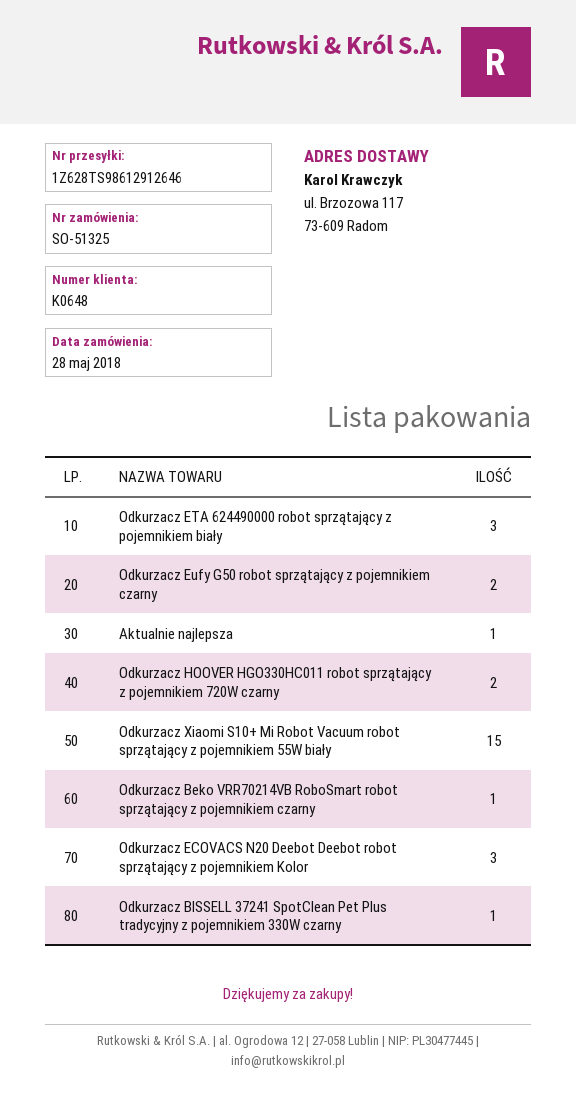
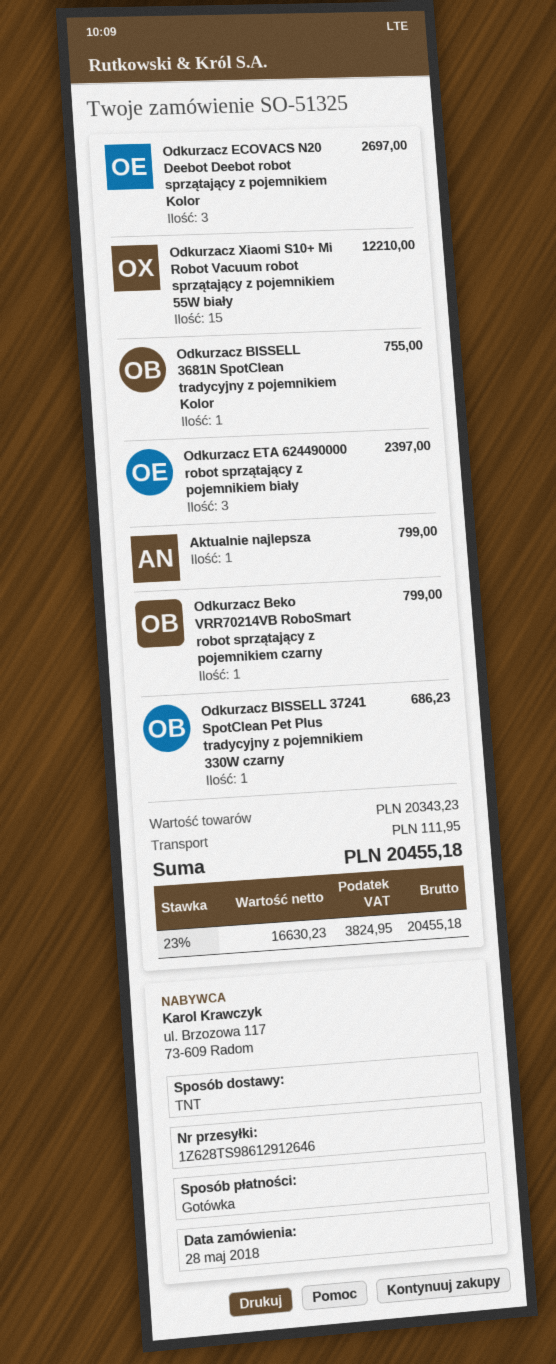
Odkurzacz Eufy G50 robot sprzątający z pojemnikiem czarny: 2 -> none
Odkurzacz HOOVER HGO330HC011 robot sprzątający z pojemnikiem 720W czarny: 2 -> none
Odkurzacz BISSELL 3681N SpotClean tradycyjny z pojemnikiem Kolor: none -> 1

